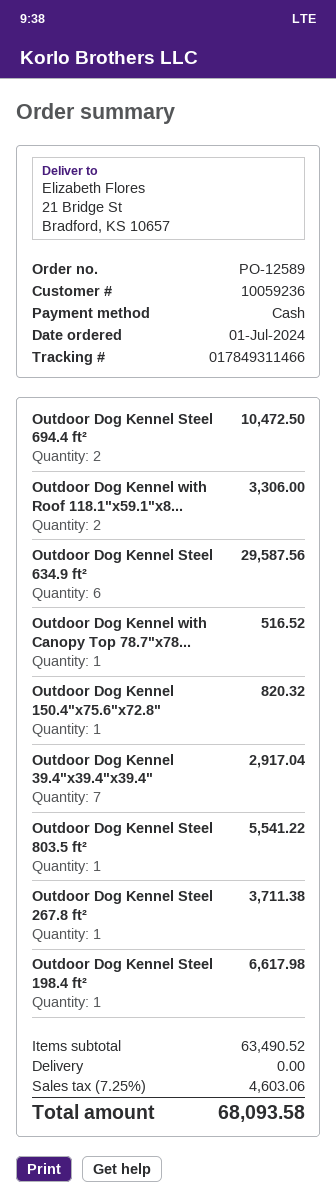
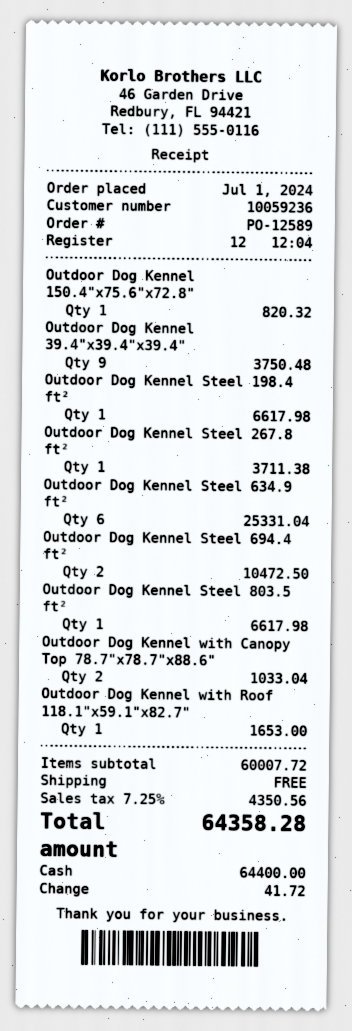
Outdoor Dog Kennel with Roof 118.1"x59.1"x8...: 2 for 3306.00 -> 1 for 1653.00
Outdoor Dog Kennel Steel 634.9 ft²: 6 for 29587.56 -> 6 for 25331.04
Outdoor Dog Kennel with Canopy Top 78.7"x78...: 1 for 516.52 -> 2 for 1033.04
Outdoor Dog Kennel 39.4"x39.4"x39.4": 7 for 2917.04 -> 9 for 3750.48
Outdoor Dog Kennel Steel 803.5 ft²: 1 for 5541.22 -> 1 for 6617.98
subtotal: 63490.52 -> 60007.72
tax: 7.25% = 4603.06 -> 7.25% = 4350.56
total: 68093.58 -> 64358.28

